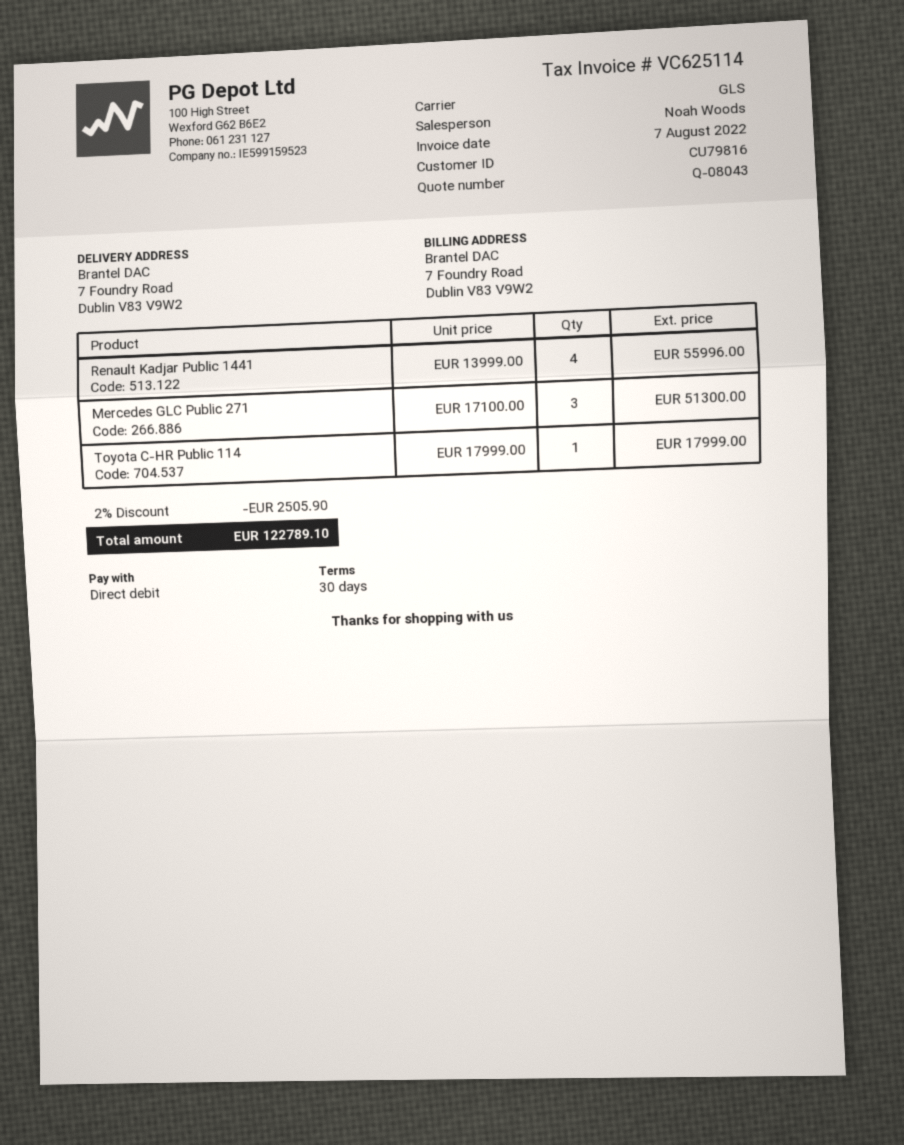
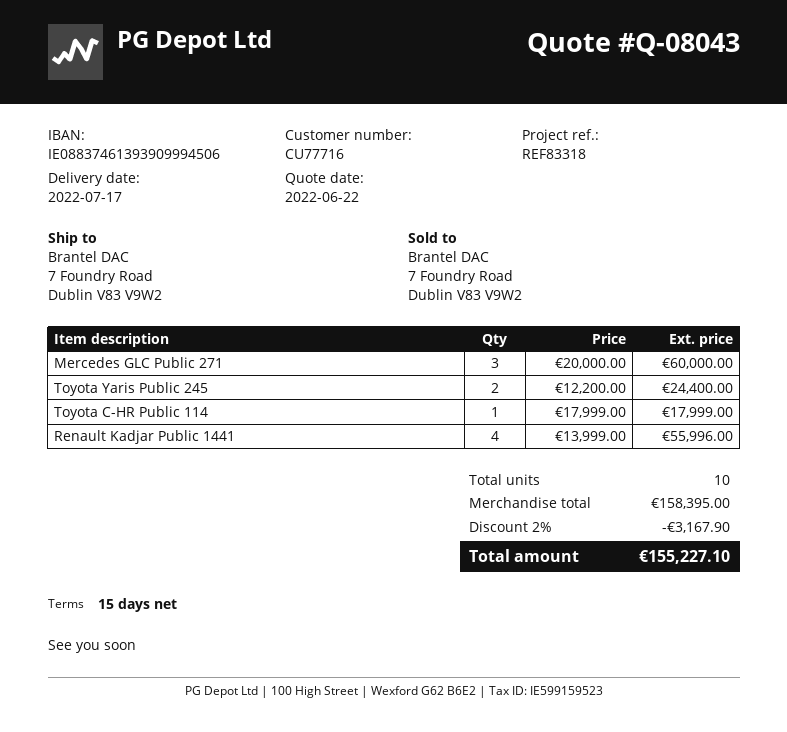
payment terms: 30 days -> 15 days
customer number: CU79816 -> CU77716
Mercedes GLC Public 271: 3 x 17100.00 = 51300.00 -> 3 x 20000.00 = 60000.00
Toyota Yaris Public 245: none -> 2 x 12200.00 = 24400.00
discount: 2% = 2505.90 -> 2% = 3167.90
total: 122789.10 -> 155227.10

